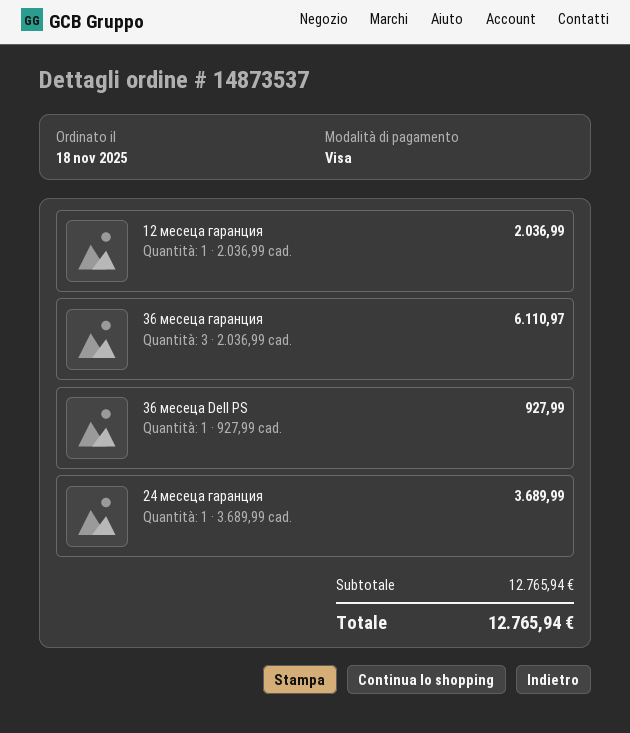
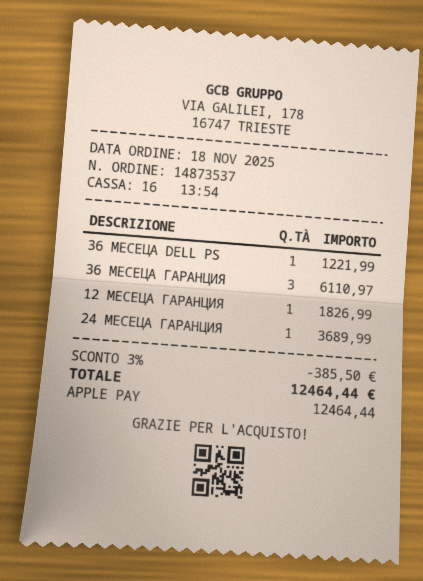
payment method: Visa -> Apple Pay
12 месеца гаранция: 1 for 2036.99 -> 1 for 1826.99
36 месеца Dell PS: 1 for 927.99 -> 1 for 1221.99
discount: none -> 3% = 385.50
total: 12765.94 -> 12464.44

